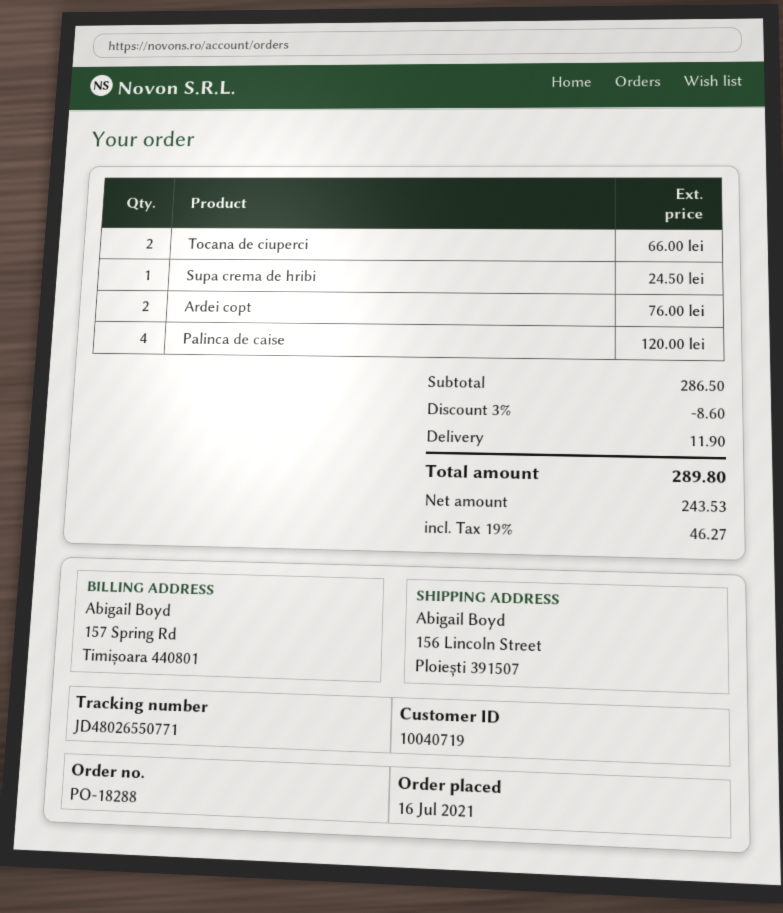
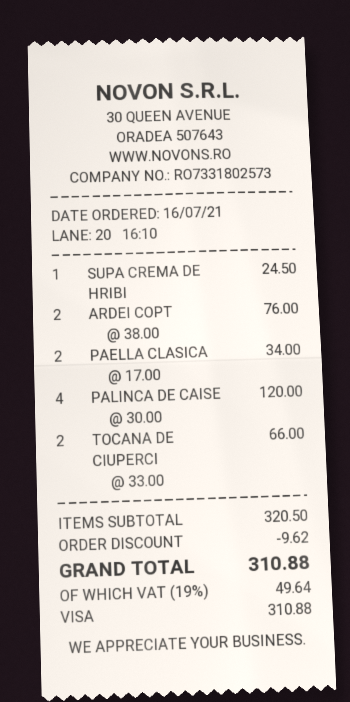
PAELLA CLASICA: none -> 2 for 34.00
subtotal: 286.50 -> 320.50
discount: 8.60 -> 9.62
shipping: 11.90 -> none
tax: 19% = 46.27 -> 19% = 49.64
total: 289.80 -> 310.88

